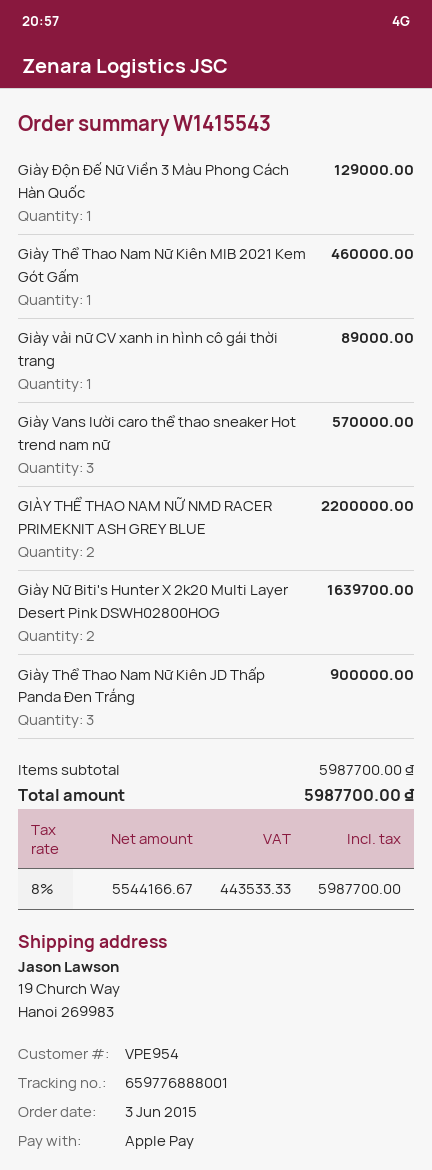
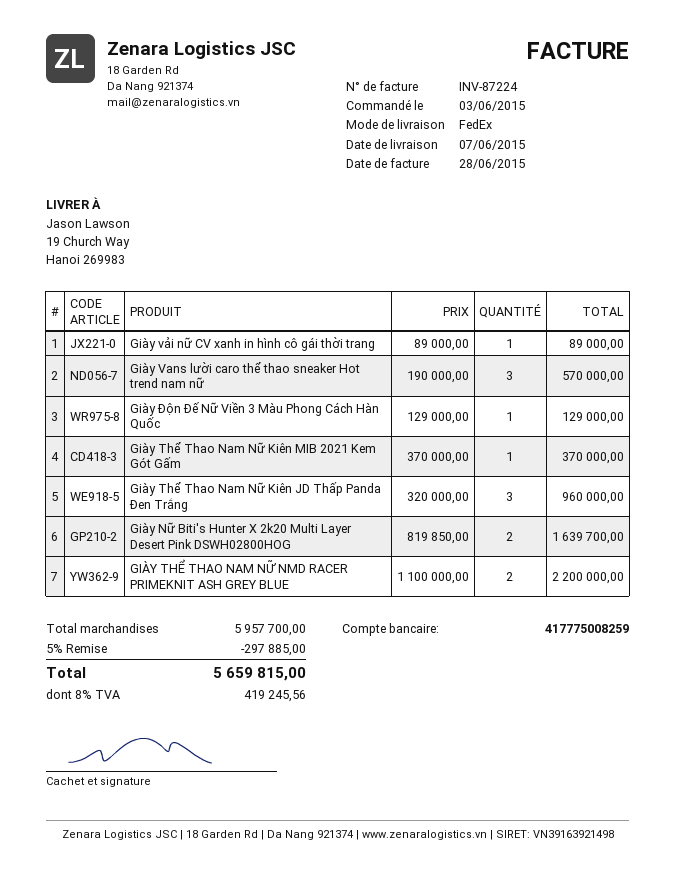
Giày Thể Thao Nam Nữ Kiên MIB 2021 Kem Gót Gấm: 1 for 460000.00 -> 1 for 370000.00
Giày Thể Thao Nam Nữ Kiên JD Thấp Panda Đen Trắng: 3 for 900000.00 -> 3 for 960000.00
subtotal: 5987700.00 -> 5957700.00
discount: none -> 5% = 297885.00
tax: 8% = 443533.33 -> 8% = 419245.56
total: 5987700.00 -> 5659815.00

